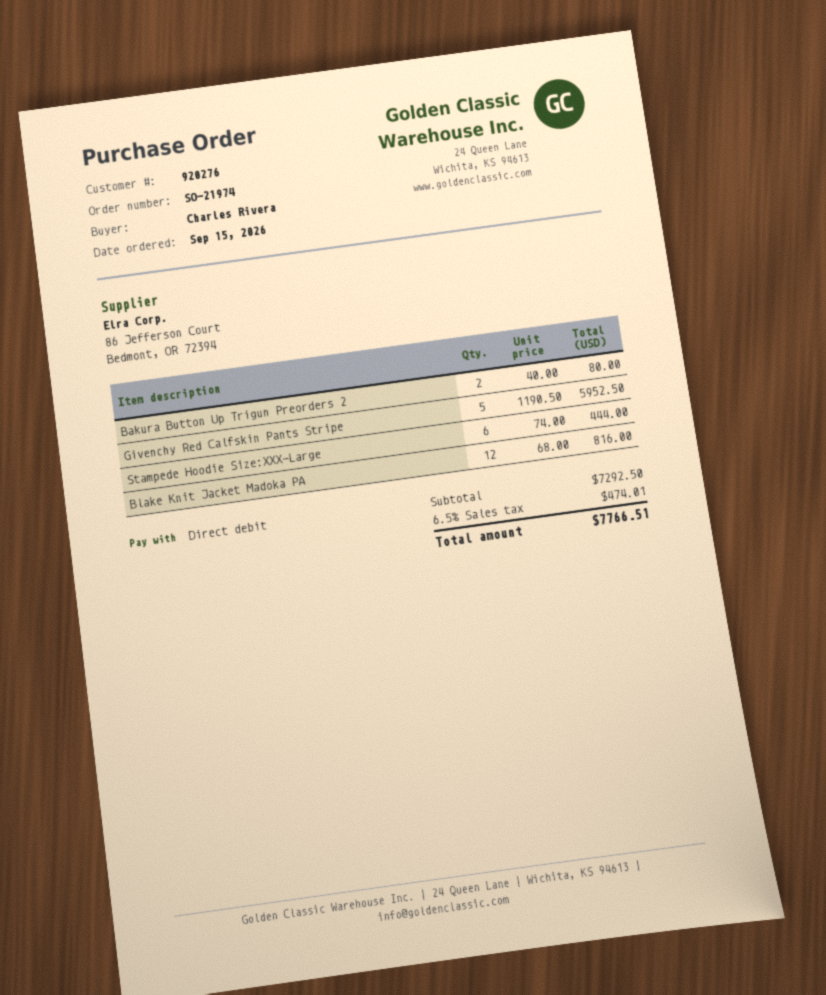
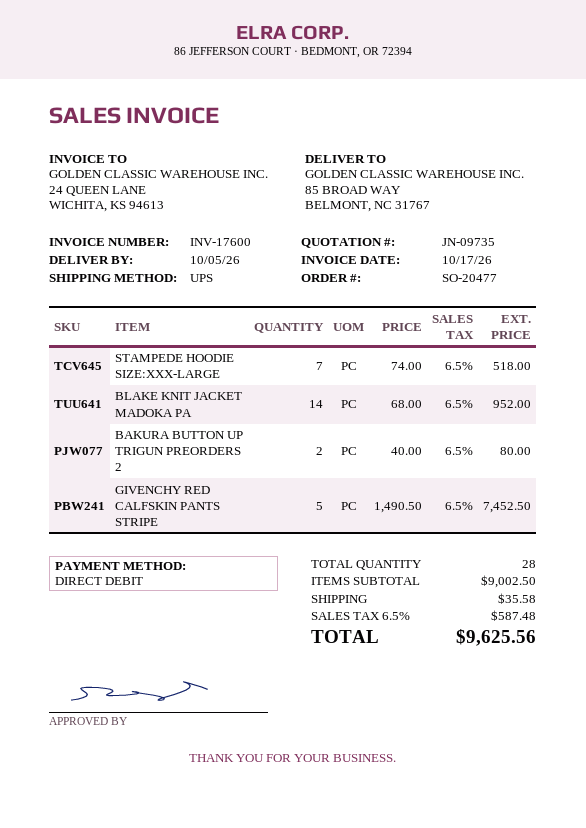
order number: SO-21974 -> SO-20477
Givenchy Red Calfskin Pants Stripe: 5 x 1190.50 = 5952.50 -> 5 x 1490.50 = 7452.50
Stampede Hoodie Size:XXX-Large: 6 x 74.00 = 444.00 -> 7 x 74.00 = 518.00
Blake Knit Jacket Madoka PA: 12 x 68.00 = 816.00 -> 14 x 68.00 = 952.00
subtotal: 7292.50 -> 9002.50
shipping: none -> 35.58
tax: 6.5% = 474.01 -> 6.5% = 587.48
total: 7766.51 -> 9625.56

